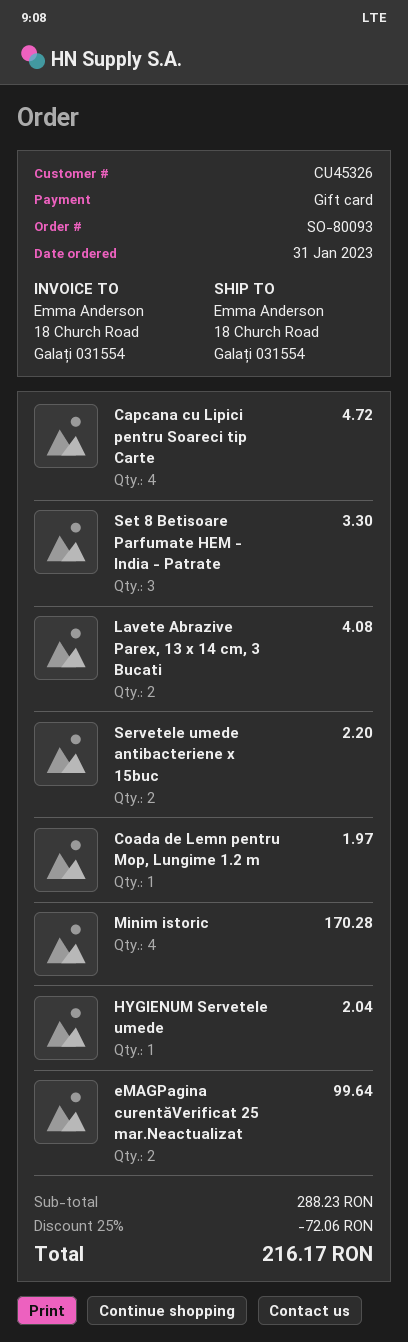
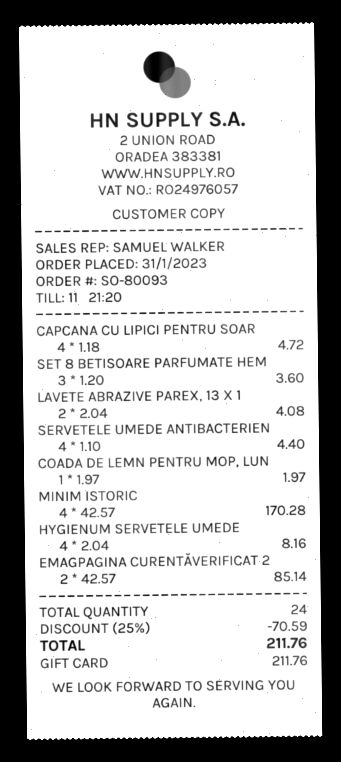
Set 8 Betisoare Parfumate HEM - India - Patrate: 3 for 3.30 -> 3 for 3.60
Servetele umede antibacteriene x 15buc: 2 for 2.20 -> 4 for 4.40
HYGIENUM Servetele umede: 1 for 2.04 -> 4 for 8.16
eMAGPagina curentăVerificat 25 mar.Neactualizat: 2 for 99.64 -> 2 for 85.14
discount: 25% = 72.06 -> 25% = 70.59
total: 216.17 -> 211.76

